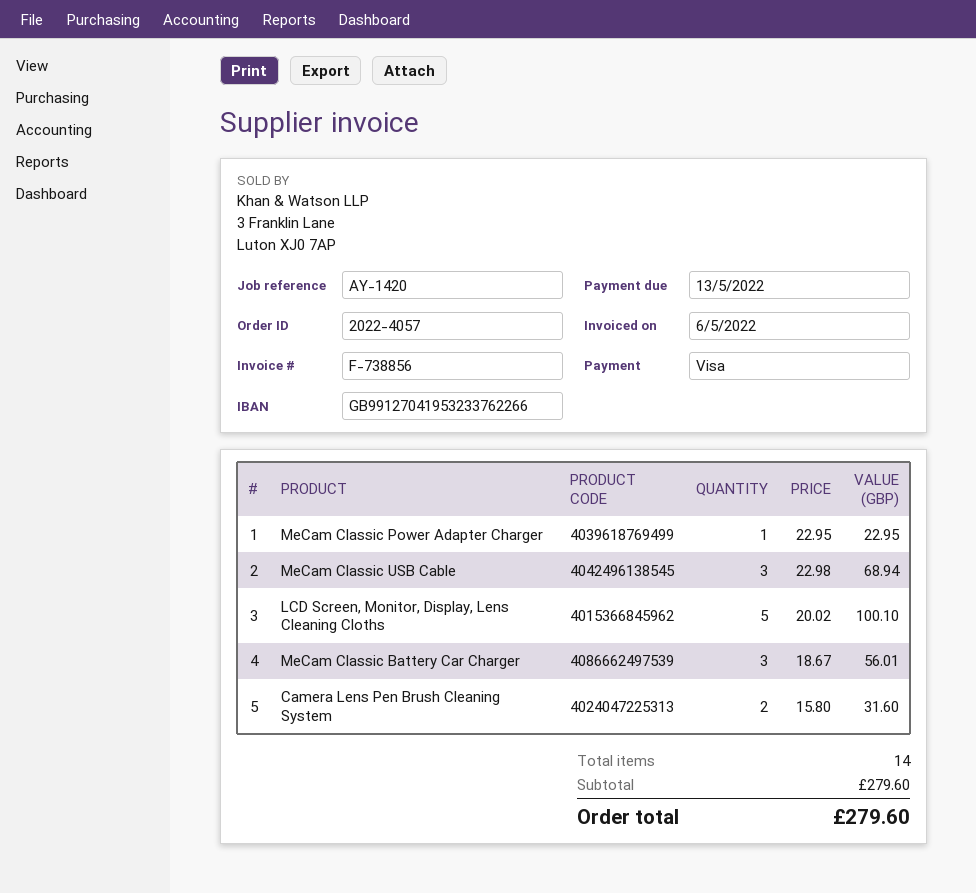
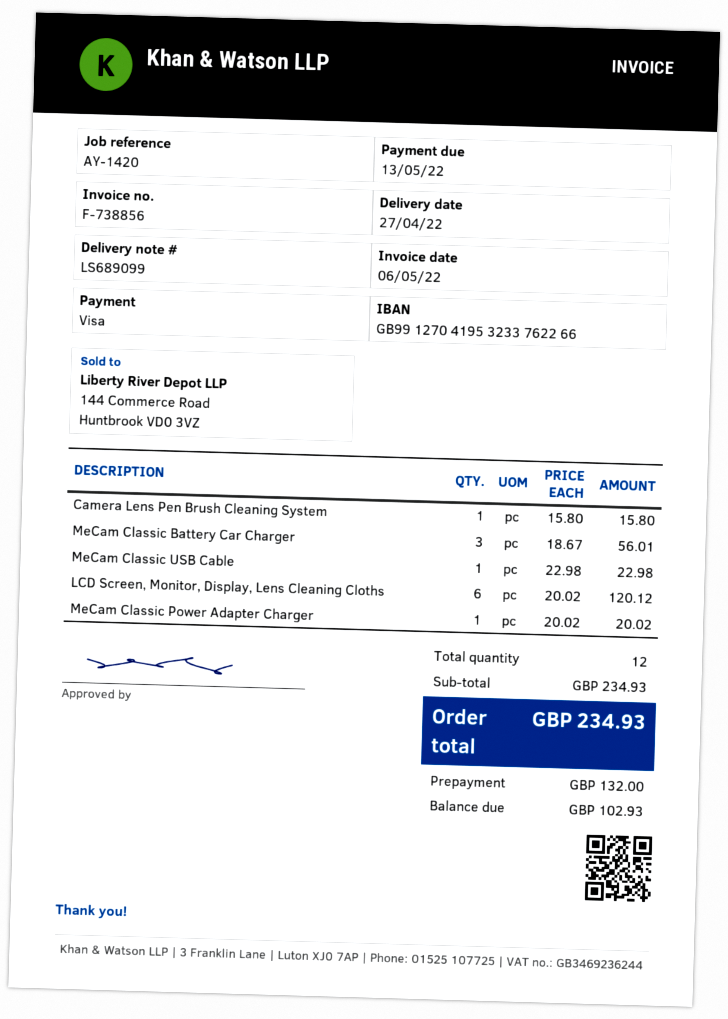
MeCam Classic Power Adapter Charger: 1 x 22.95 = 22.95 -> 1 x 20.02 = 20.02
MeCam Classic USB Cable: 3 x 22.98 = 68.94 -> 1 x 22.98 = 22.98
LCD Screen, Monitor, Display, Lens Cleaning Cloths: 5 x 20.02 = 100.10 -> 6 x 20.02 = 120.12
Camera Lens Pen Brush Cleaning System: 2 x 15.80 = 31.60 -> 1 x 15.80 = 15.80
total quantity: 14 -> 12
subtotal: 279.60 -> 234.93
total: 279.60 -> 234.93

